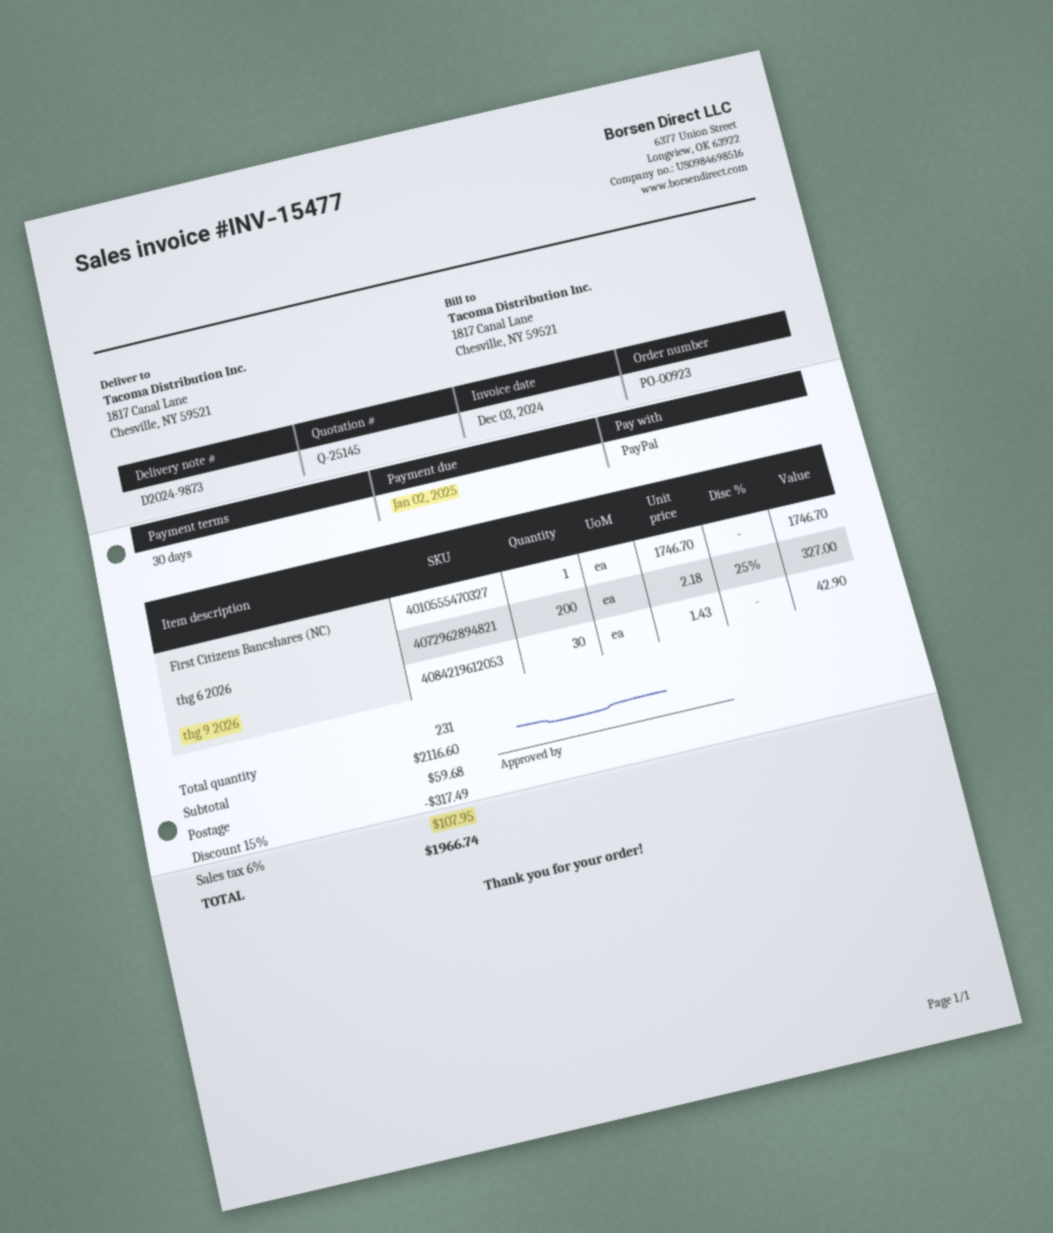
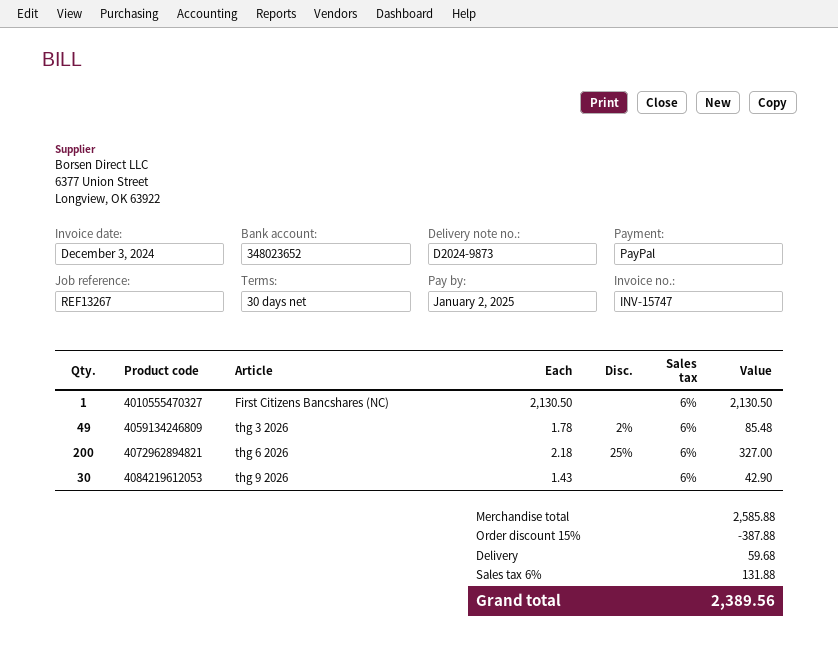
invoice number: INV-15477 -> INV-15747
First Citizens Bancshares (NC): 1 x 1746.70 = 1746.70 -> 1 x 2130.50 = 2130.50
thg 3 2026: none -> 49 x 1.78 - 2% = 85.48
subtotal: 2116.60 -> 2585.88
discount: 15% = 317.49 -> 15% = 387.88
tax: 6% = 107.95 -> 6% = 131.88
total: 1966.74 -> 2389.56

